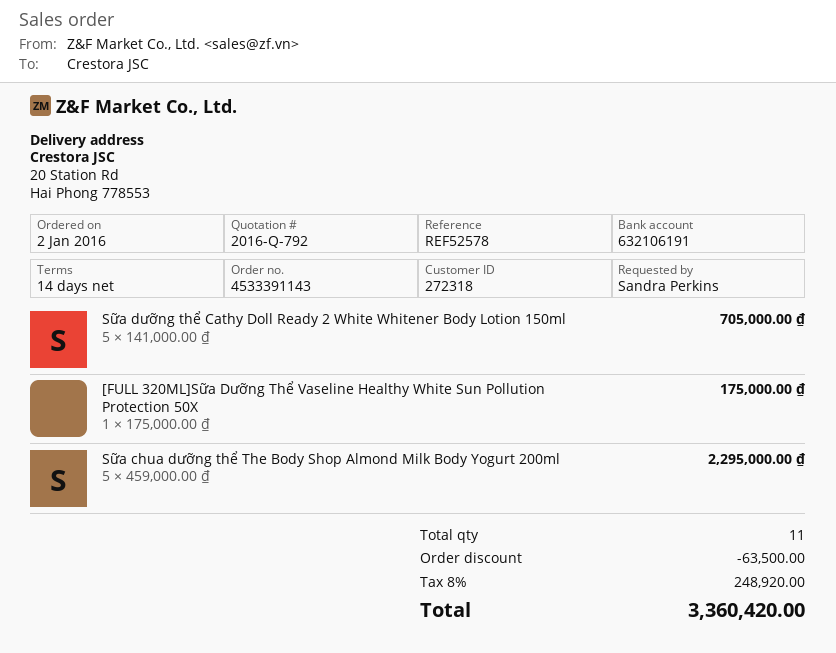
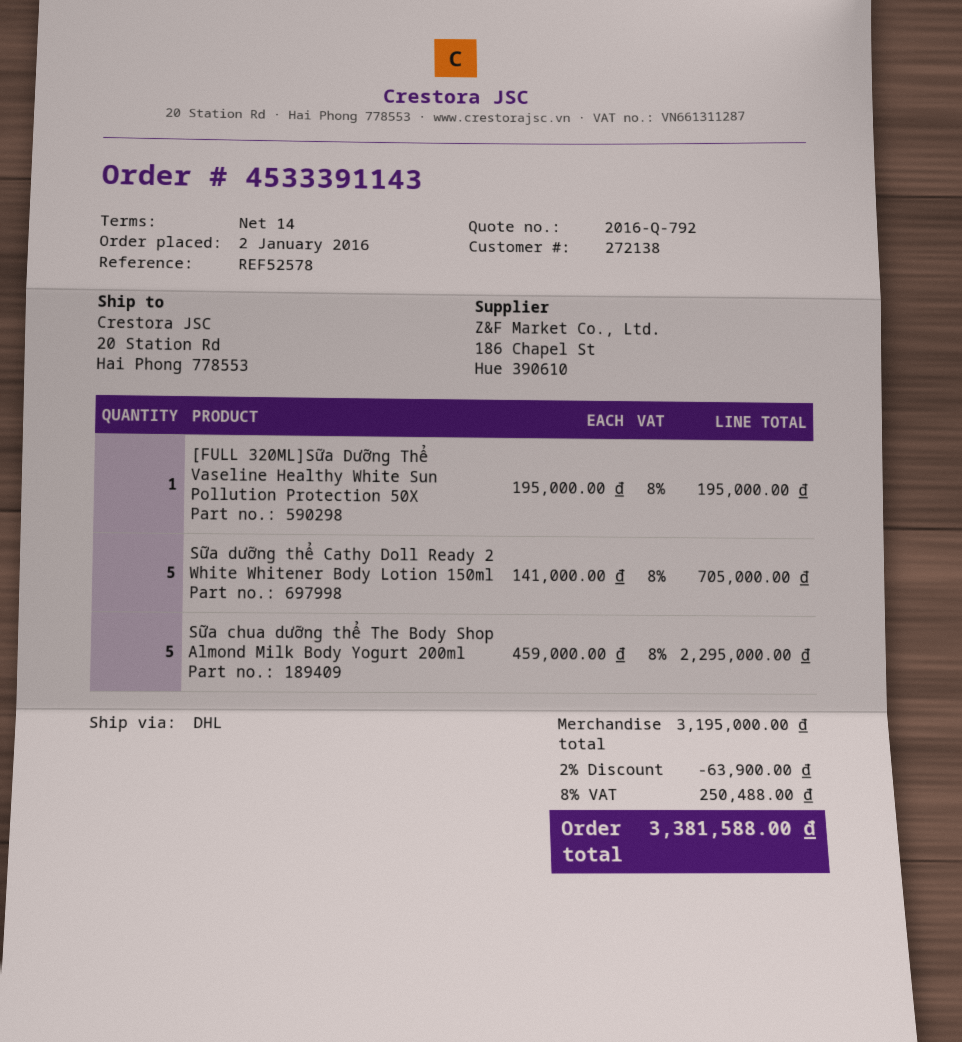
customer number: 272318 -> 272138
[FULL 320ML]Sữa Dưỡng Thể Vaseline Healthy White Sun Pollution Protection 50X: 1 x 175000.00 = 175000.00 -> 1 x 195000.00 = 195000.00
discount: 63500.00 -> 63900.00
tax: 8% = 248920.00 -> 8% = 250488.00
total: 3360420.00 -> 3381588.00

